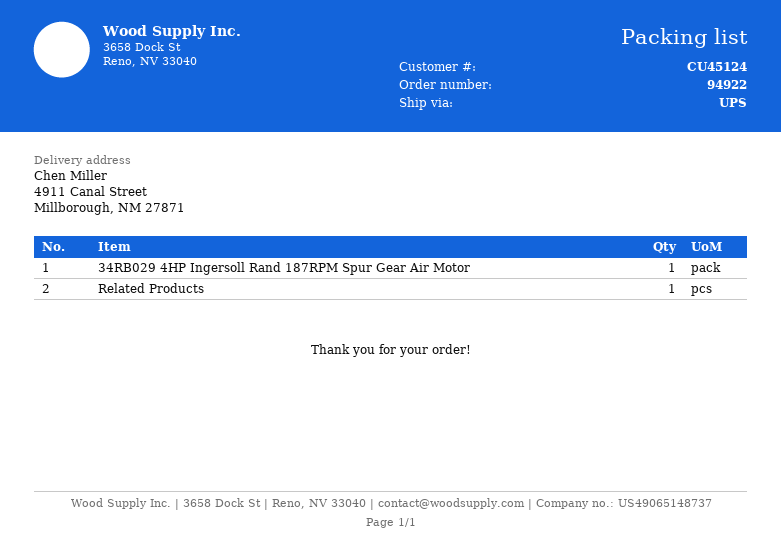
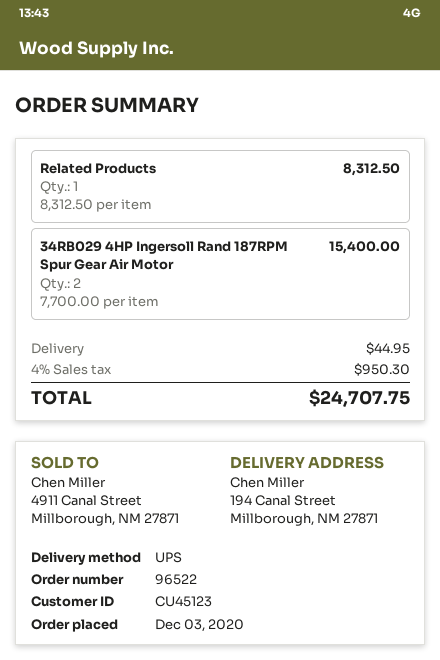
order number: 94922 -> 96522
customer number: CU45124 -> CU45123
ship to: 4911 Canal Street, Millborough, NM 27871 -> 194 Canal Street, Millborough, NM 27871
34RB029 4HP Ingersoll Rand 187RPM Spur Gear Air Motor: 1 -> 2

